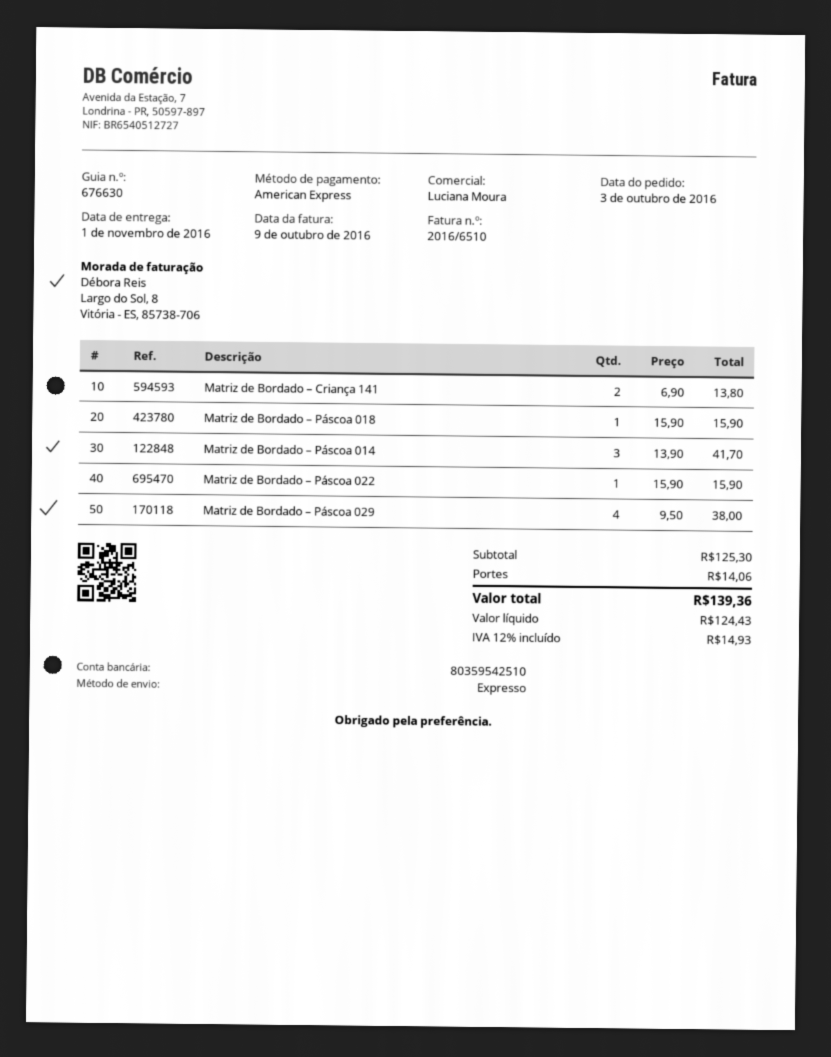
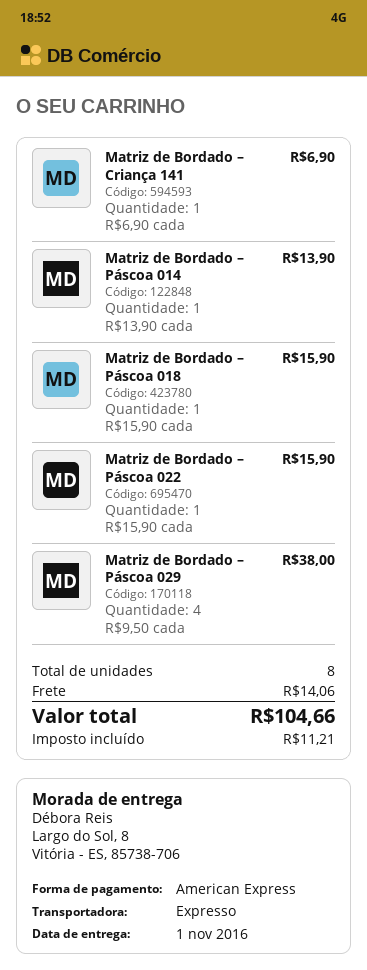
Matriz de Bordado – Criança 141: 2 x 6.90 = 13.80 -> 1 x 6.90 = 6.90
Matriz de Bordado – Páscoa 014: 3 x 13.90 = 41.70 -> 1 x 13.90 = 13.90
tax: 14.93 -> 11.21
total: 139.36 -> 104.66

